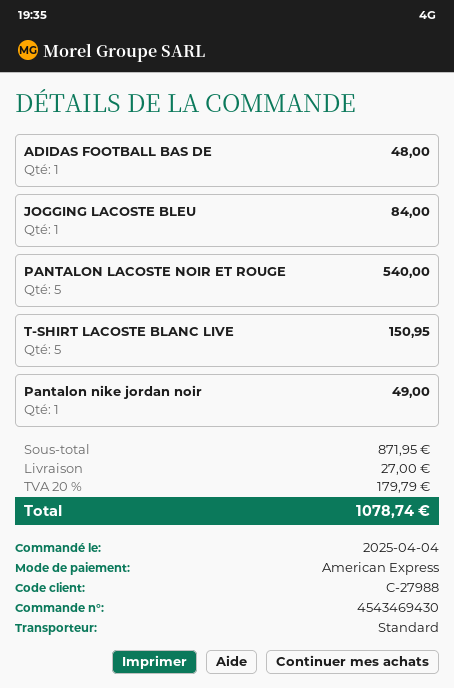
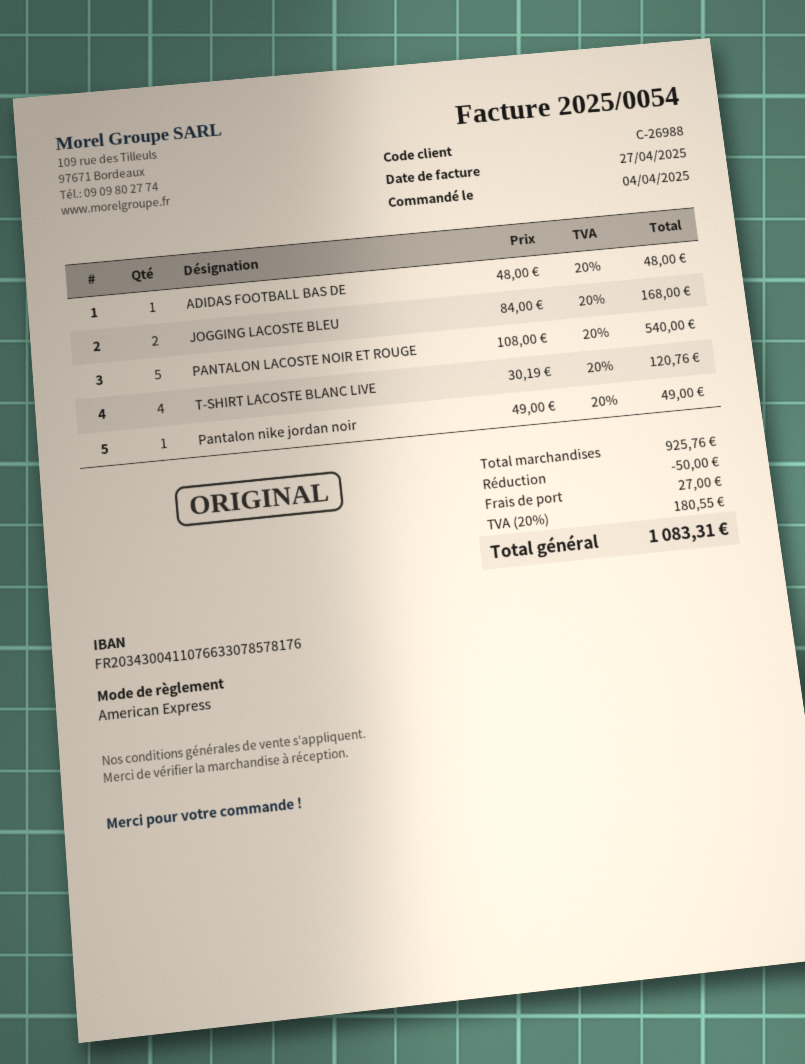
customer number: C-27988 -> C-26988
JOGGING LACOSTE BLEU: 1 for 84.00 -> 2 for 168.00
T-SHIRT LACOSTE BLANC LIVE: 5 for 150.95 -> 4 for 120.76
subtotal: 871.95 -> 925.76
discount: none -> 50.00
tax: 20% = 179.79 -> 20% = 180.55
total: 1078.74 -> 1083.31

